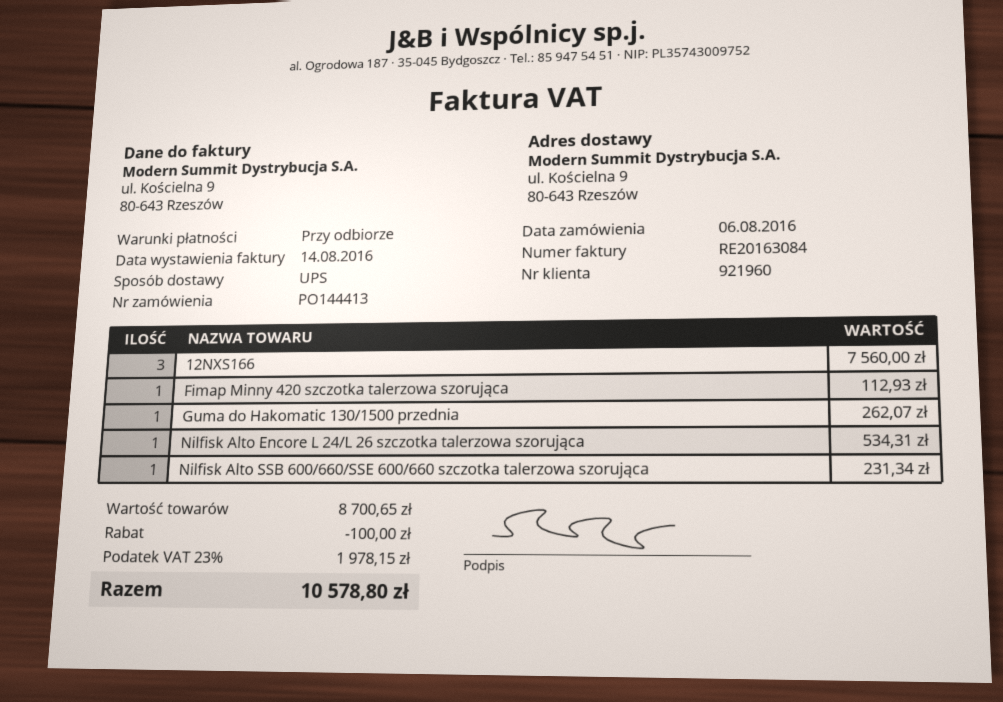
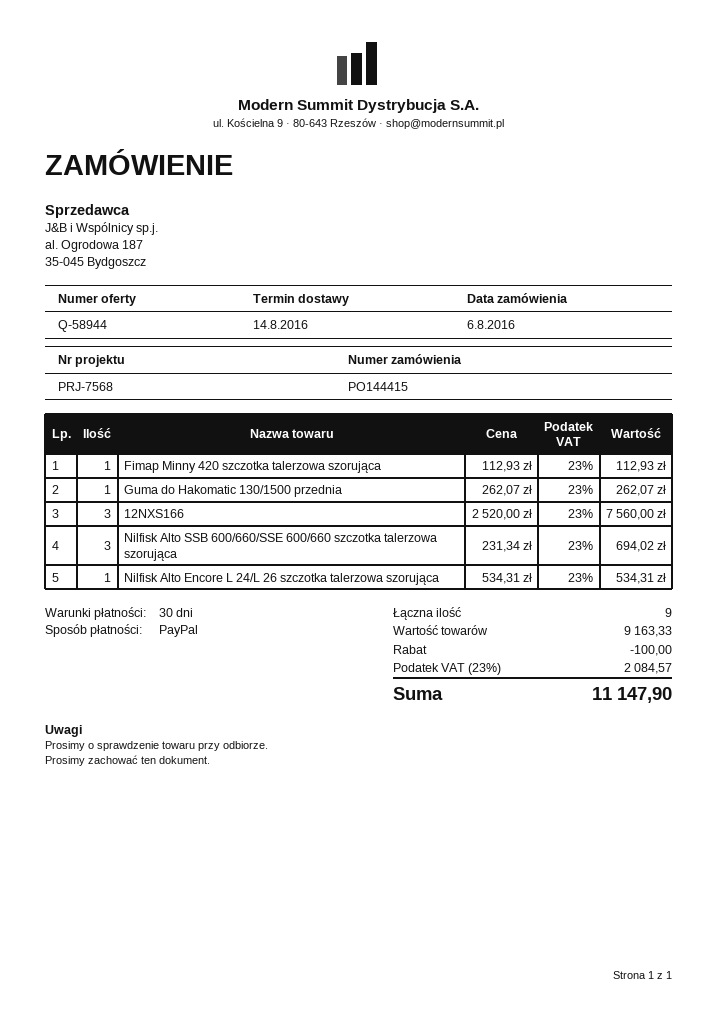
order number: PO144413 -> PO144415
payment terms: on receipt -> 30 days
Nilfisk Alto SSB 600/660/SSE 600/660 szczotka talerzowa szorująca: 1 for 231.34 -> 3 for 694.02
subtotal: 8700.65 -> 9163.33
tax: 23% = 1978.15 -> 23% = 2084.57
total: 10578.80 -> 11147.90

